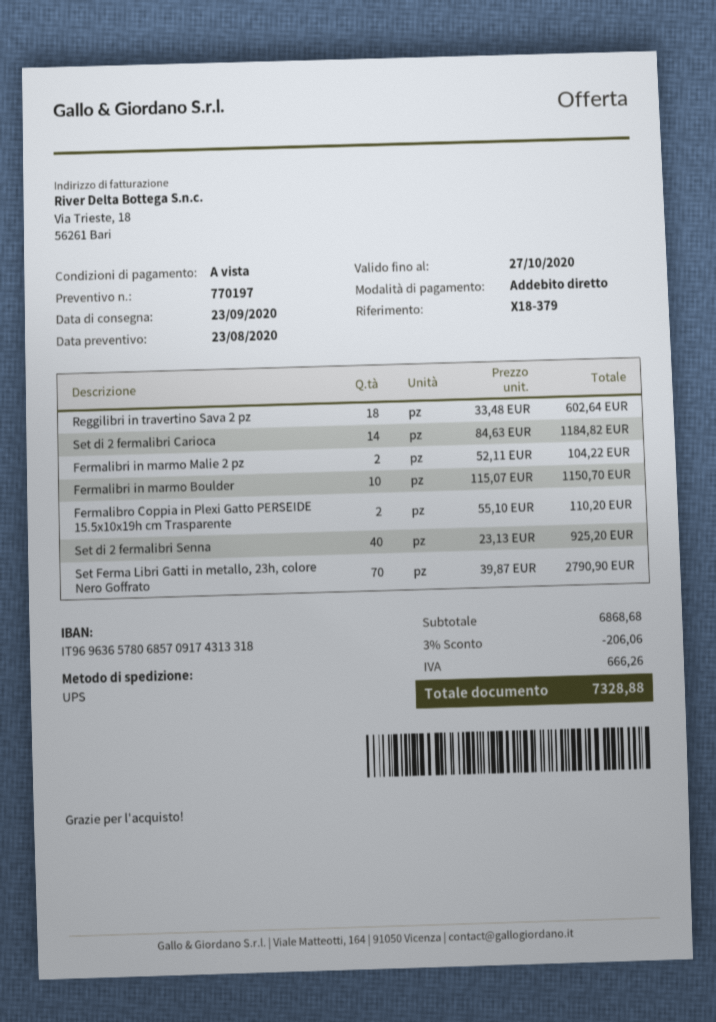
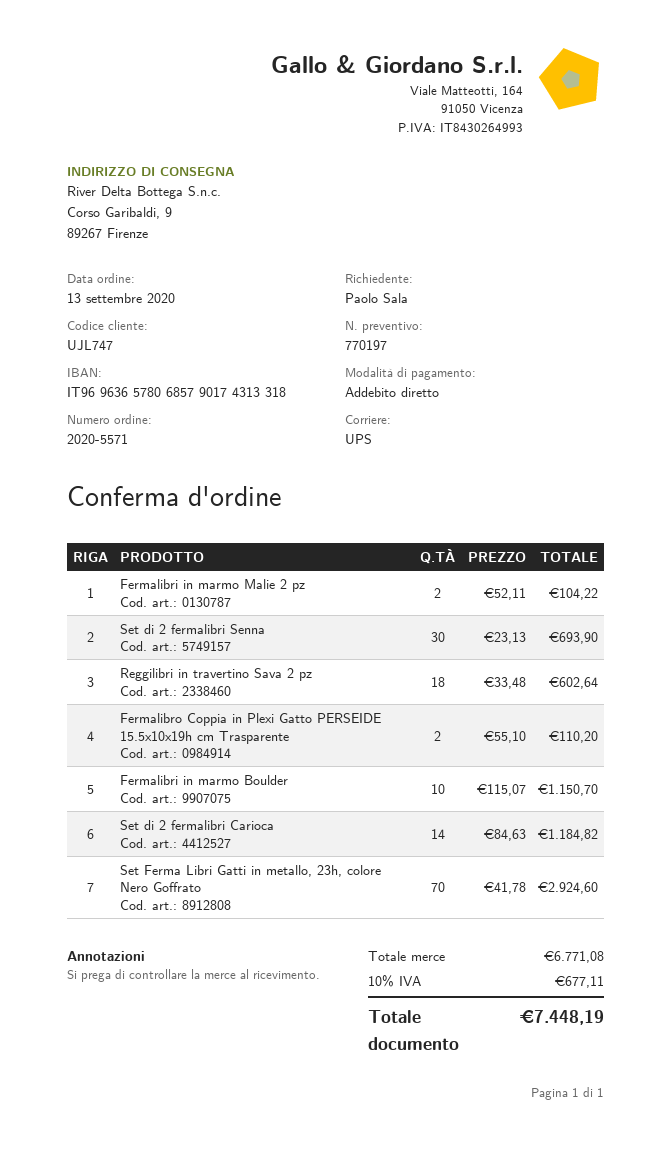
bank account: IT9696365780685709174313318 -> IT9696365780685790174313318
Set di 2 fermalibri Senna: 40 x 23.13 = 925.20 -> 30 x 23.13 = 693.90
Set Ferma Libri Gatti in metallo, 23h, colore Nero Goffrato: 70 x 39.87 = 2790.90 -> 70 x 41.78 = 2924.60
subtotal: 6868.68 -> 6771.08
discount: 3% = 206.06 -> none
tax: 666.26 -> 677.11
total: 7328.88 -> 7448.19

